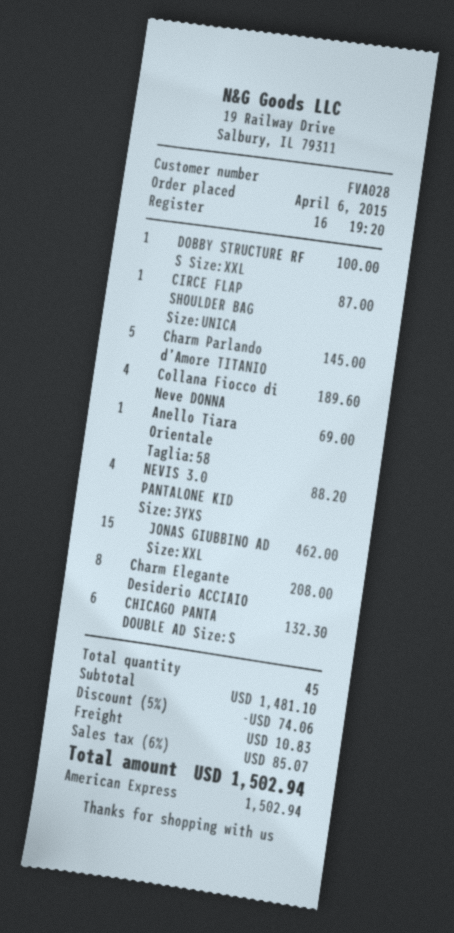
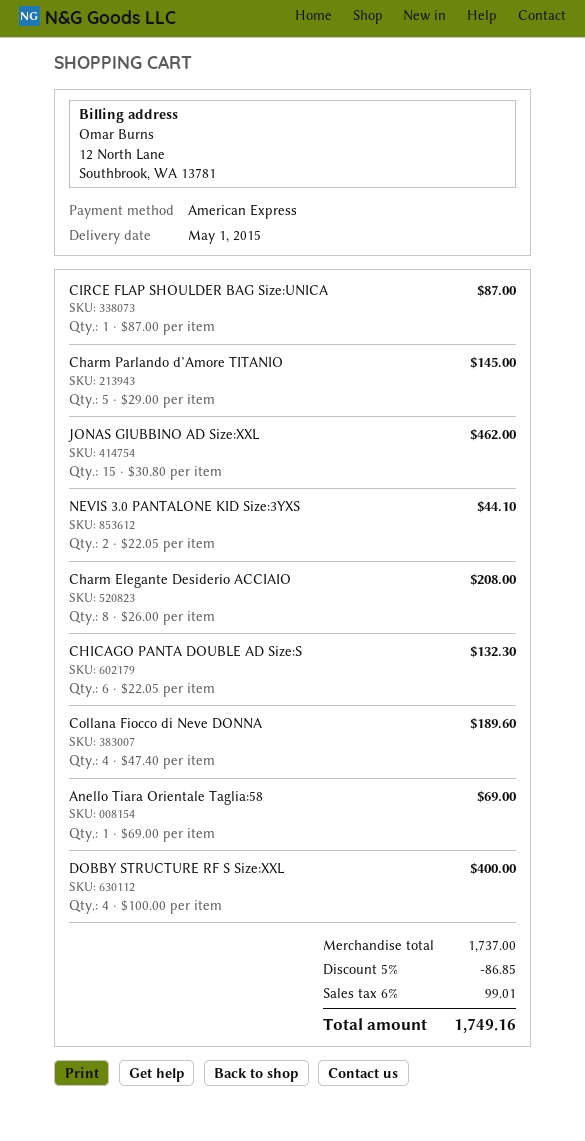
DOBBY STRUCTURE RF S Size:XXL: 1 for 100.00 -> 4 for 400.00
NEVIS 3.0 PANTALONE KID Size:3YXS: 4 for 88.20 -> 2 for 44.10
subtotal: 1481.10 -> 1737.00
discount: 5% = 74.06 -> 5% = 86.85
shipping: 10.83 -> none
tax: 6% = 85.07 -> 6% = 99.01
total: 1502.94 -> 1749.16

